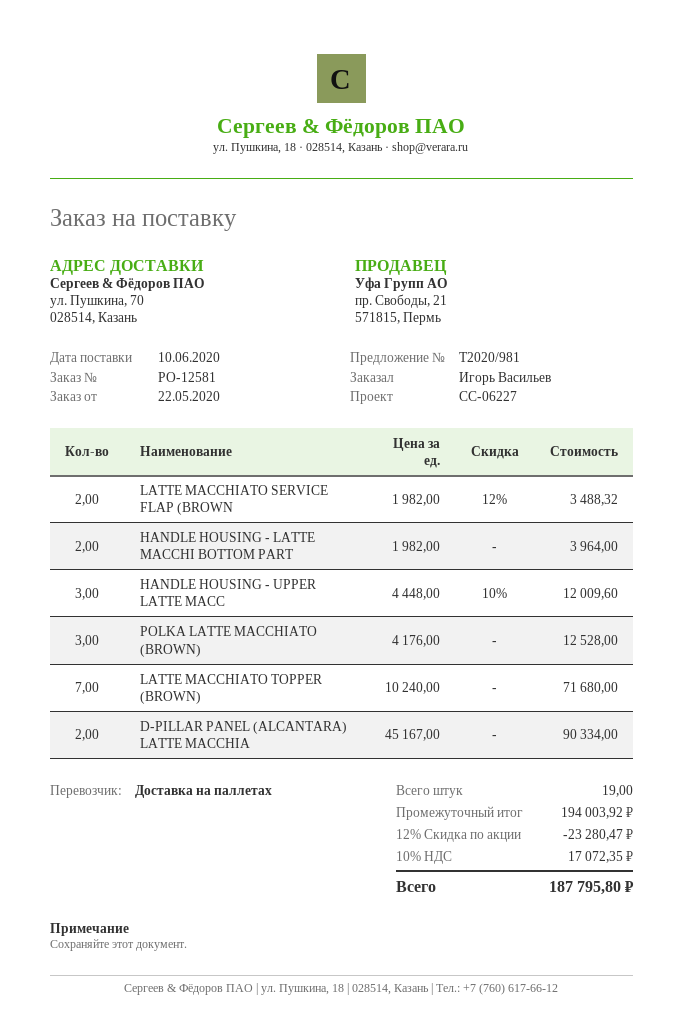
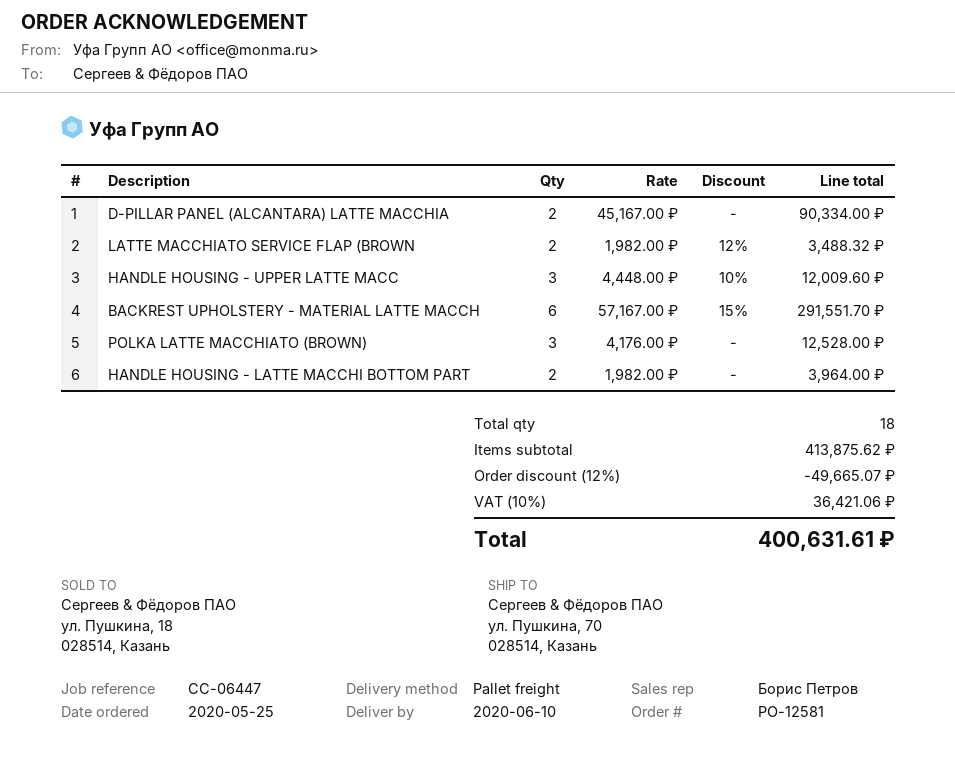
order date: 2020-05-22 -> 2020-05-25
reference: CC-06227 -> CC-06447
LATTE MACCHIATO TOPPER (BROWN): 7 x 10240.00 = 71680.00 -> none
BACKREST UPHOLSTERY - MATERIAL LATTE MACCH: none -> 6 x 57167.00 - 15% = 291551.70
total quantity: 19 -> 18
subtotal: 194003.92 -> 413875.62
discount: 12% = 23280.47 -> 12% = 49665.07
tax: 10% = 17072.35 -> 10% = 36421.06
total: 187795.80 -> 400631.61

